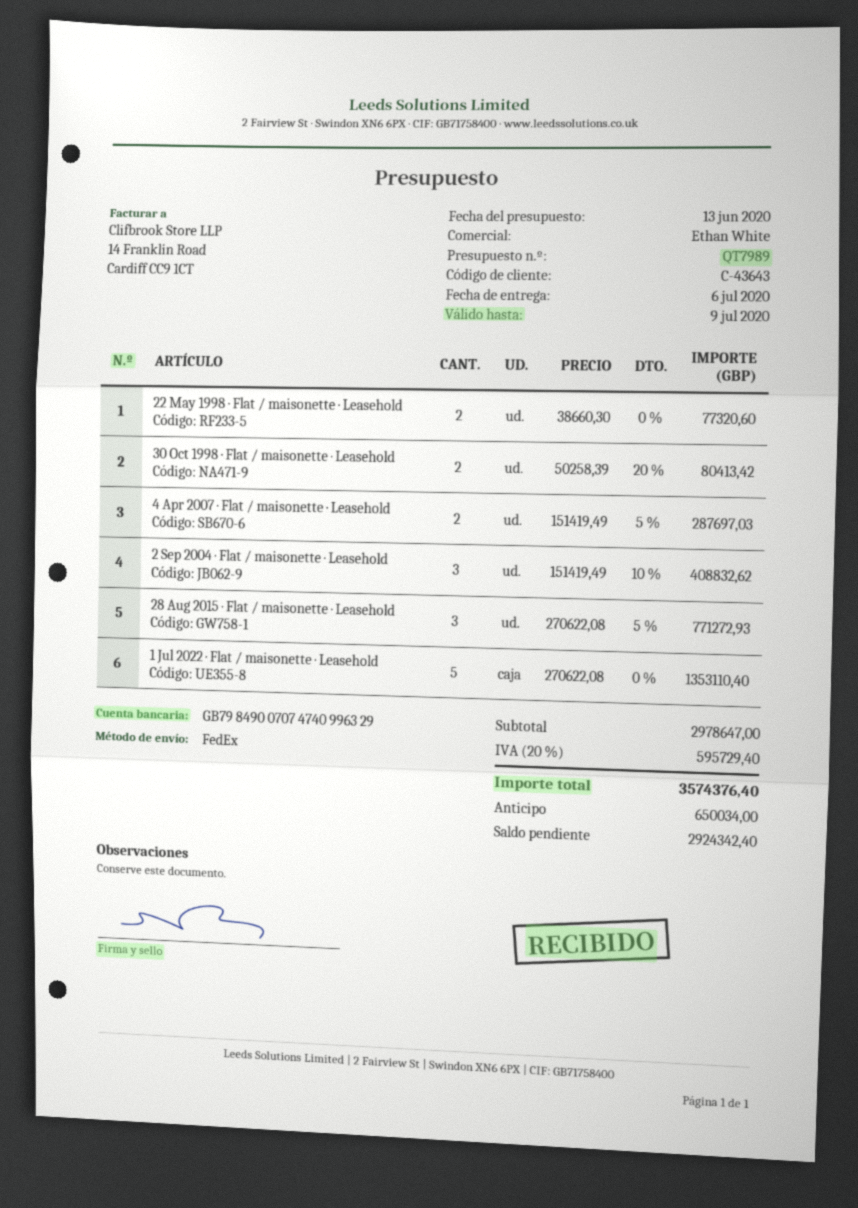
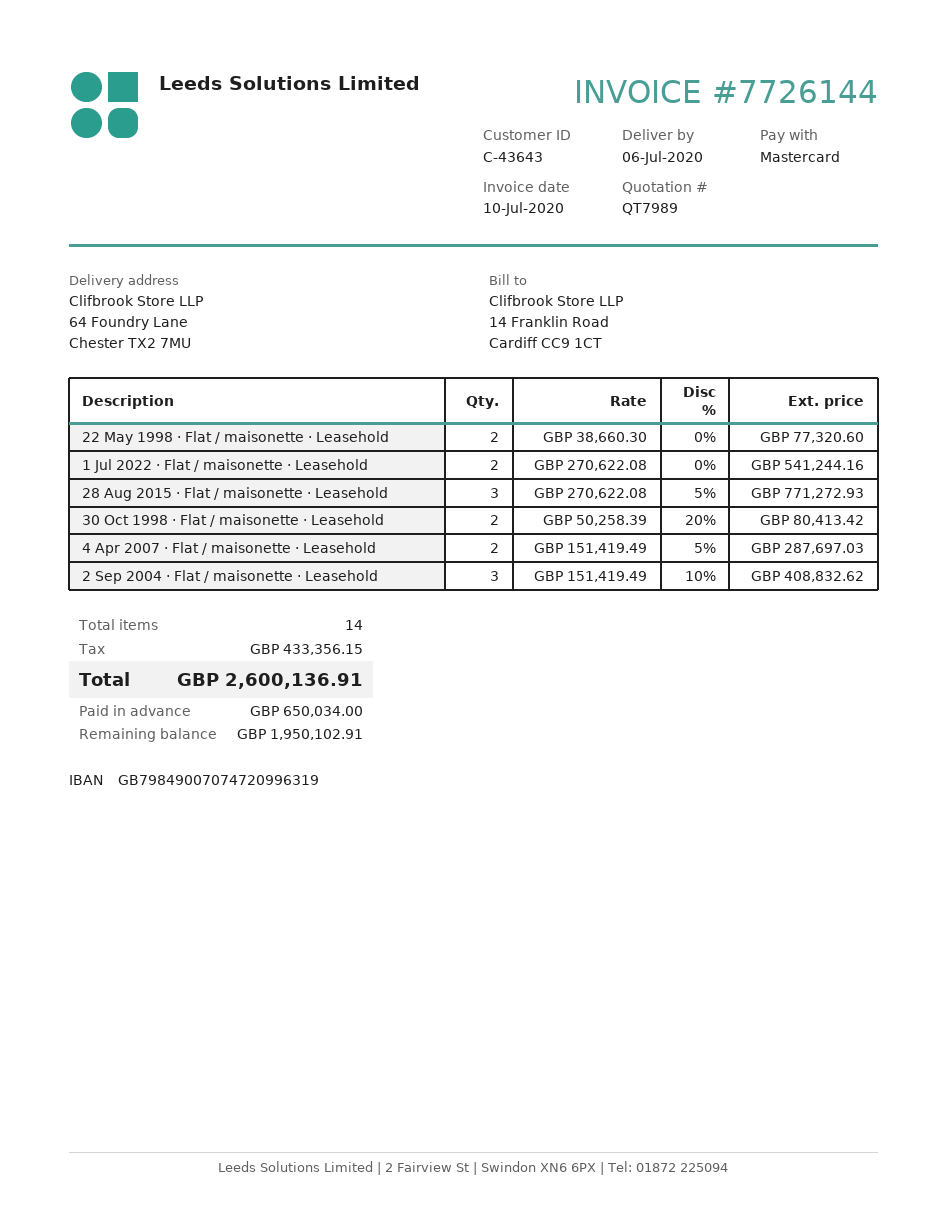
bank account: GB79849007074740996329 -> GB79849007074720996319
1 Jul 2022 · Flat / maisonette · Leasehold: 5 x 270622.08 = 1353110.40 -> 2 x 270622.08 = 541244.16
tax: 595729.40 -> 433356.15
total: 3574376.40 -> 2600136.91
balance: 2924342.40 -> 1950102.91

